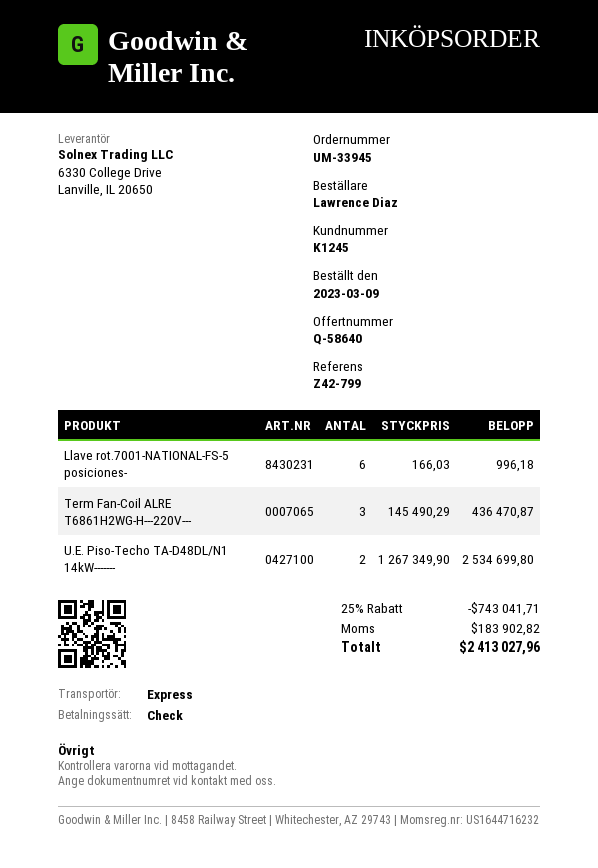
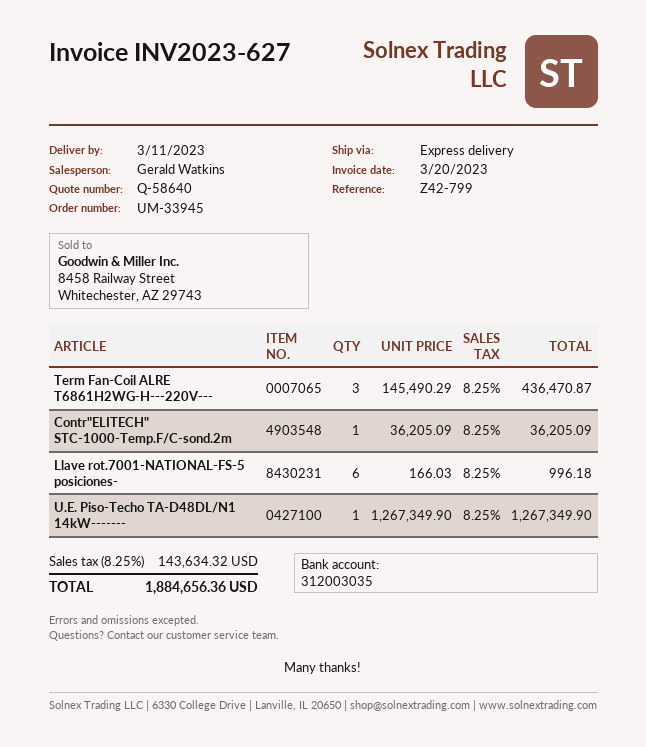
U.E. Piso-Techo TA-D48DL/N1 14kW-------: 2 x 1267349.90 = 2534699.80 -> 1 x 1267349.90 = 1267349.90
Contr"ELITECH" STC-1000-Temp.F/C-sond.2m: none -> 1 x 36205.09 = 36205.09
discount: 25% = 743041.71 -> none
tax: 183902.82 -> 143634.32
total: 2413027.96 -> 1884656.36

